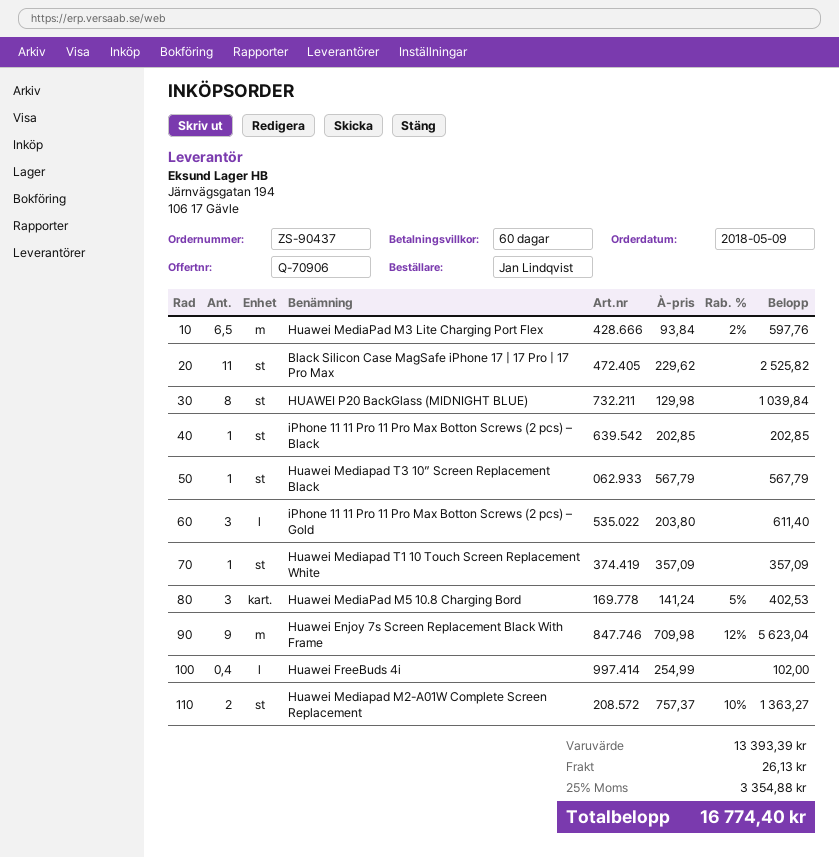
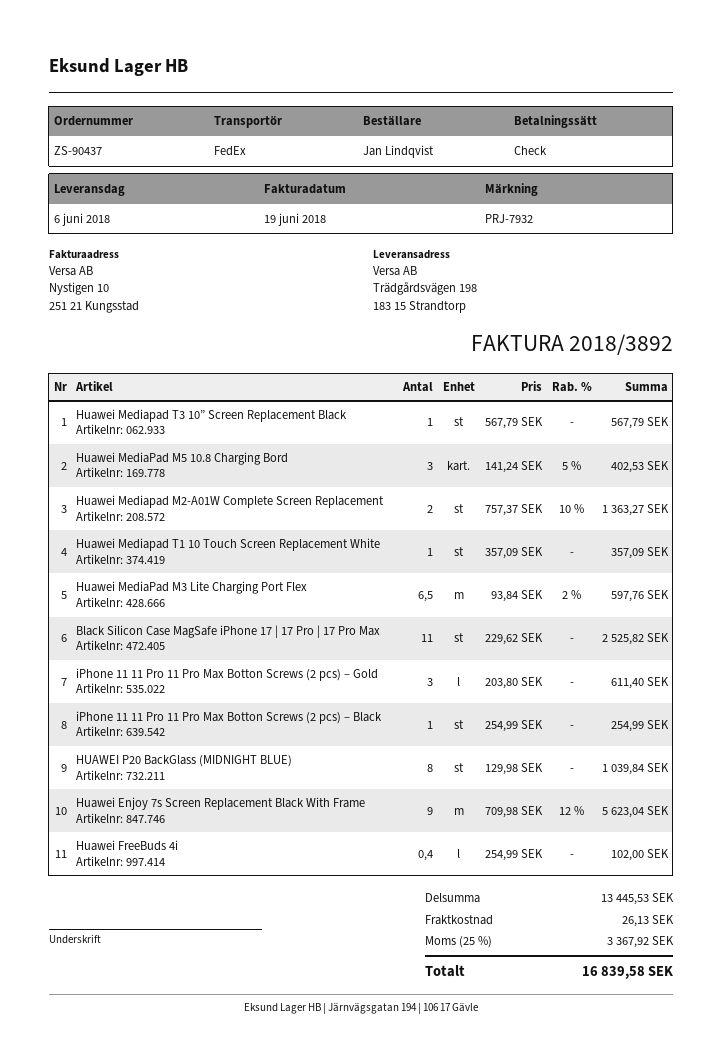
iPhone 11 11 Pro 11 Pro Max Botton Screws (2 pcs) – Black: 1 x 202.85 = 202.85 -> 1 x 254.99 = 254.99
subtotal: 13393.39 -> 13445.53
tax: 25% = 3354.88 -> 25% = 3367.92
total: 16774.40 -> 16839.58

